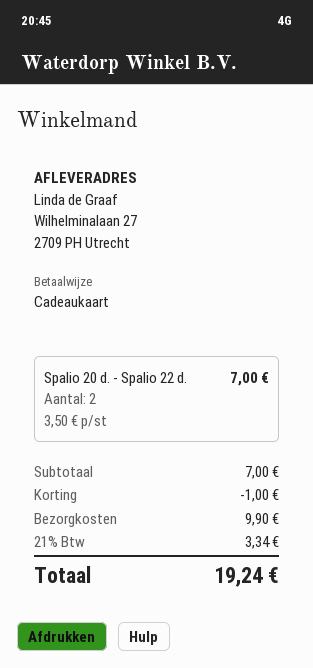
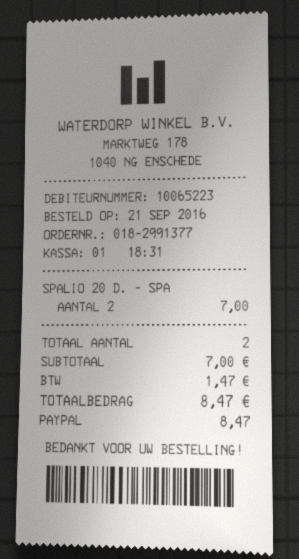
payment method: gift card -> PayPal
discount: 1.00 -> none
shipping: 9.90 -> none
tax: 3.34 -> 1.47
total: 19.24 -> 8.47

